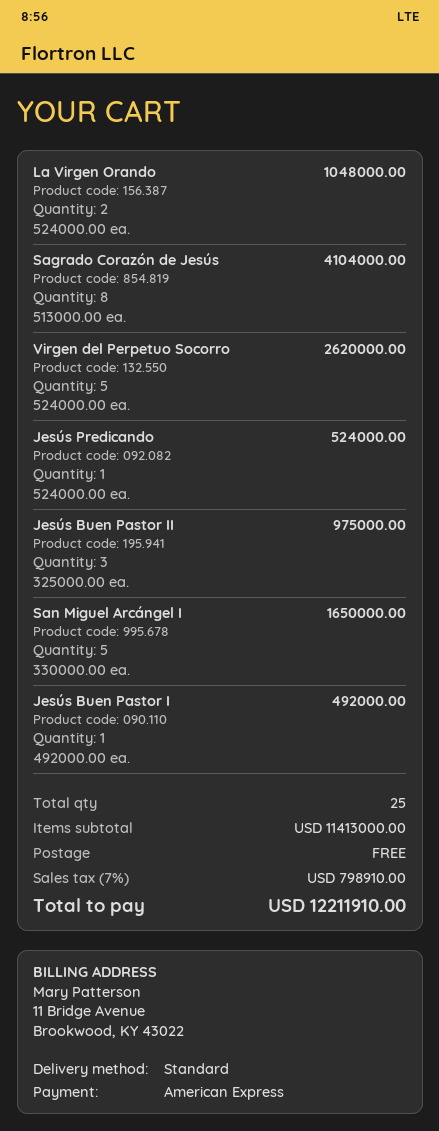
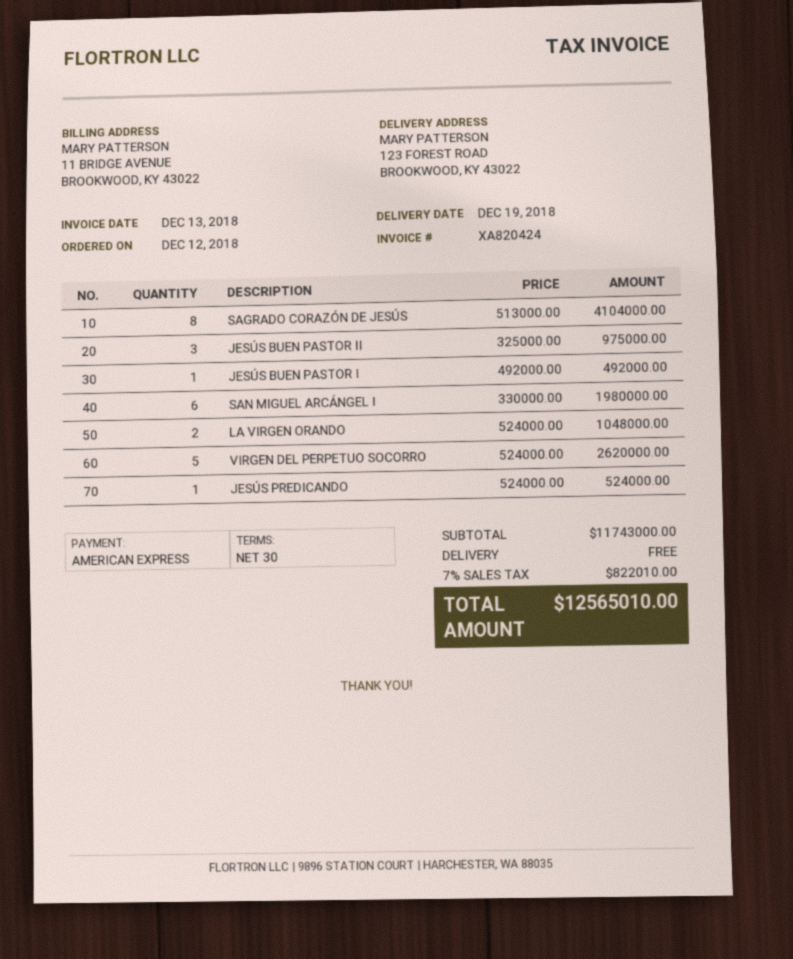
San Miguel Arcángel I: 5 x 330000.00 = 1650000.00 -> 6 x 330000.00 = 1980000.00
subtotal: 11413000.00 -> 11743000.00
tax: 7% = 798910.00 -> 7% = 822010.00
total: 12211910.00 -> 12565010.00

